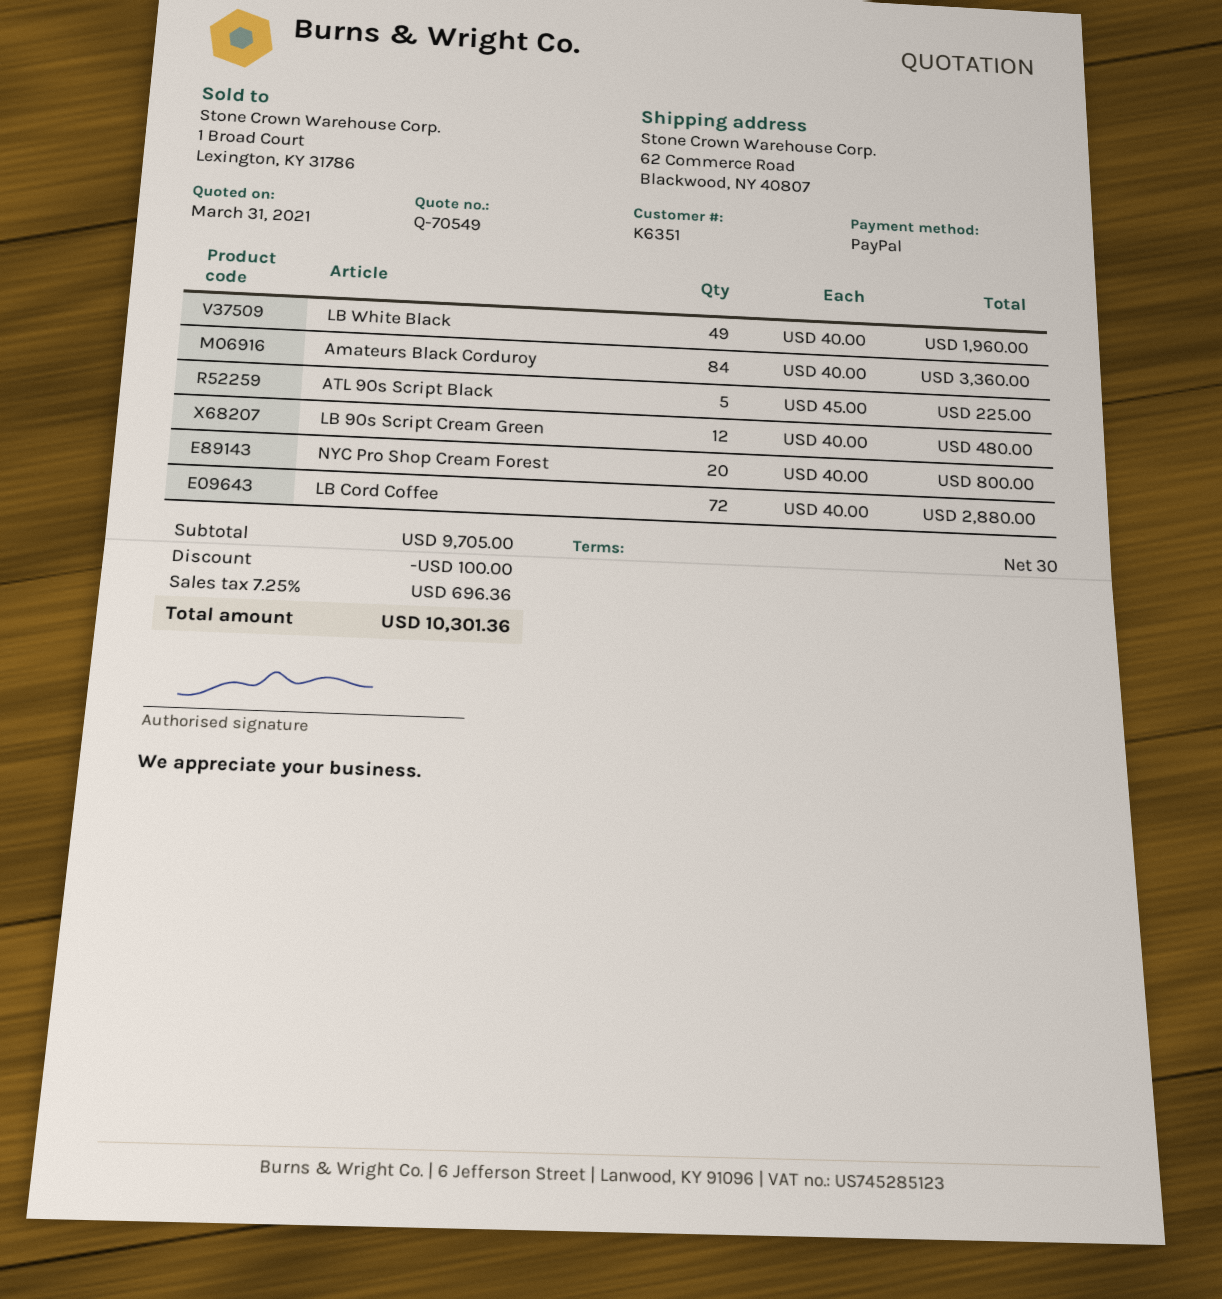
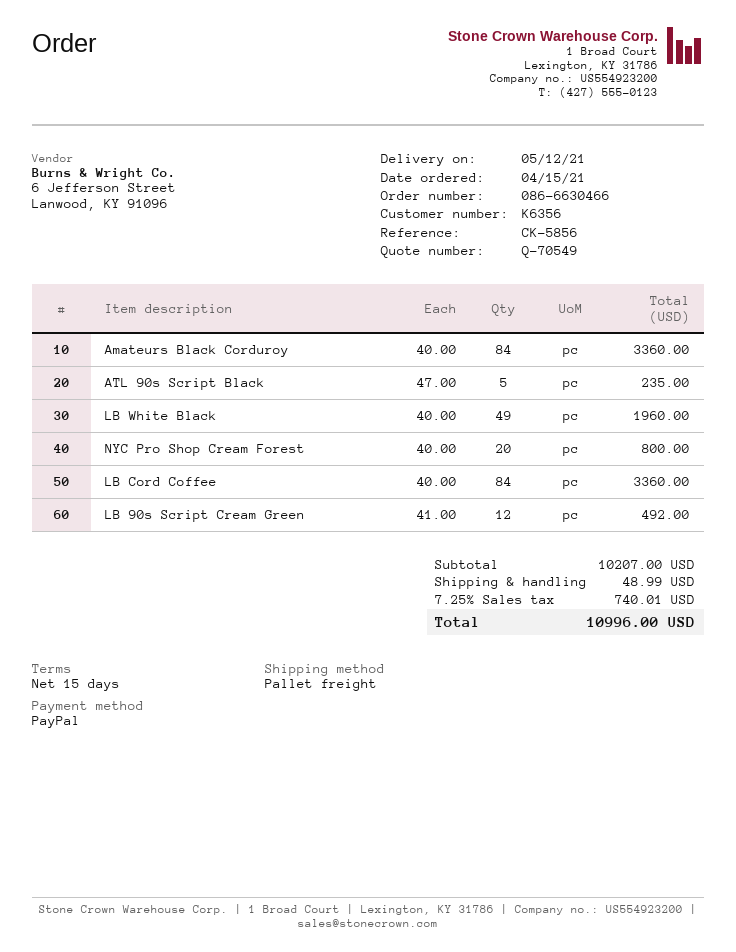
payment terms: 30 days -> 15 days
customer number: K6351 -> K6356
ATL 90s Script Black: 5 x 45.00 = 225.00 -> 5 x 47.00 = 235.00
LB 90s Script Cream Green: 12 x 40.00 = 480.00 -> 12 x 41.00 = 492.00
LB Cord Coffee: 72 x 40.00 = 2880.00 -> 84 x 40.00 = 3360.00
subtotal: 9705.00 -> 10207.00
discount: 100.00 -> none
shipping: none -> 48.99
tax: 7.25% = 696.36 -> 7.25% = 740.01
total: 10301.36 -> 10996.00

